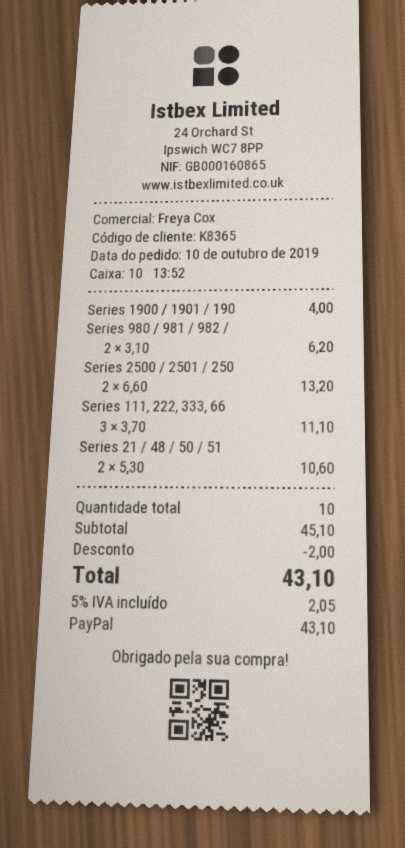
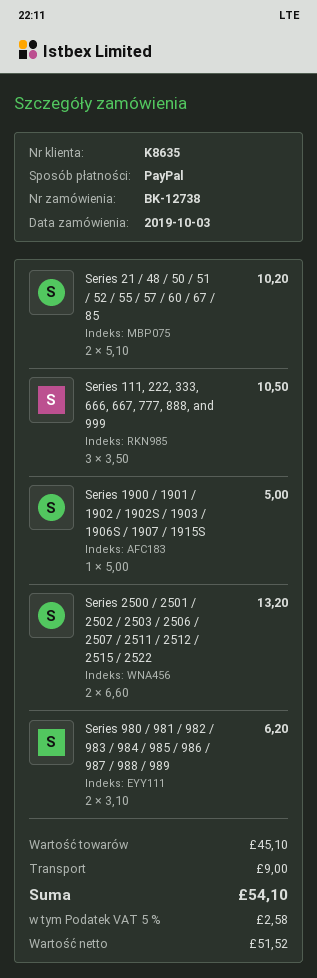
order date: 2019-10-10 -> 2019-10-03
customer number: K8365 -> K8635
Series 1900 / 1901 / 190: 1 x 4.00 = 4.00 -> 1 x 5.00 = 5.00
Series 111, 222, 333, 66: 3 x 3.70 = 11.10 -> 3 x 3.50 = 10.50
Series 21 / 48 / 50 / 51: 2 x 5.30 = 10.60 -> 2 x 5.10 = 10.20
discount: 2.00 -> none
shipping: none -> 9.00
tax: 5% = 2.05 -> 5% = 2.58
total: 43.10 -> 54.10

